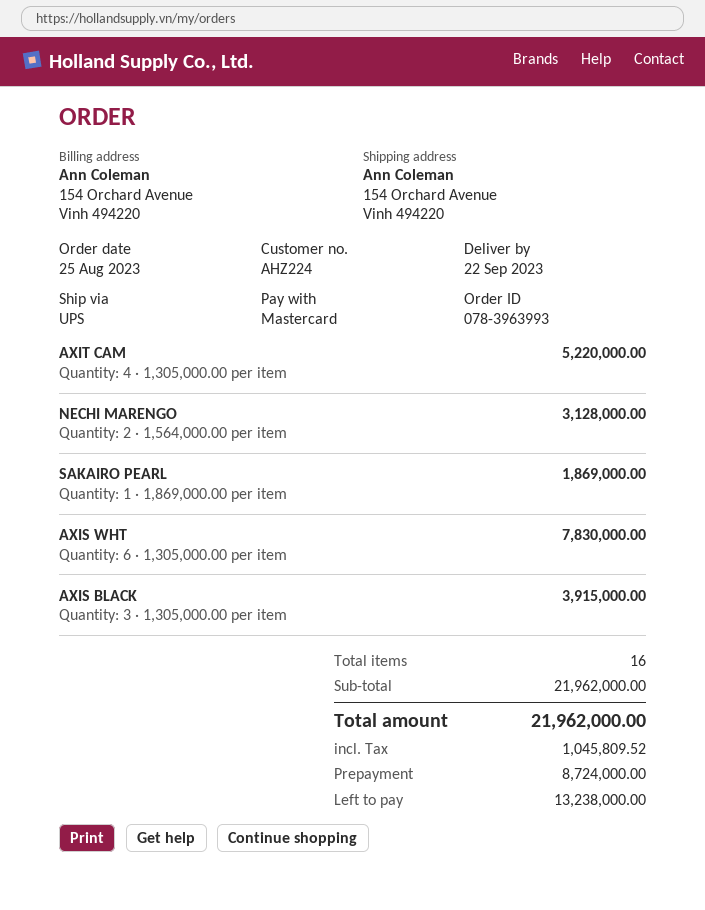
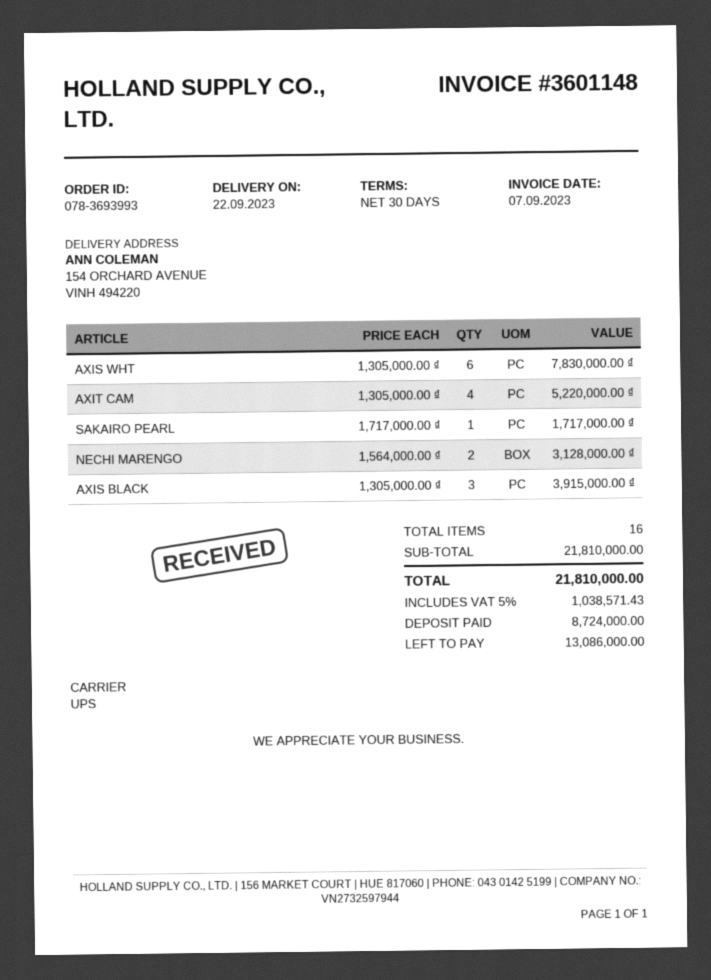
order number: 078-3963993 -> 078-3693993
SAKAIRO PEARL: 1 x 1869000.00 = 1869000.00 -> 1 x 1717000.00 = 1717000.00
subtotal: 21962000.00 -> 21810000.00
tax: 1045809.52 -> 1038571.43
total: 21962000.00 -> 21810000.00
balance: 13238000.00 -> 13086000.00

